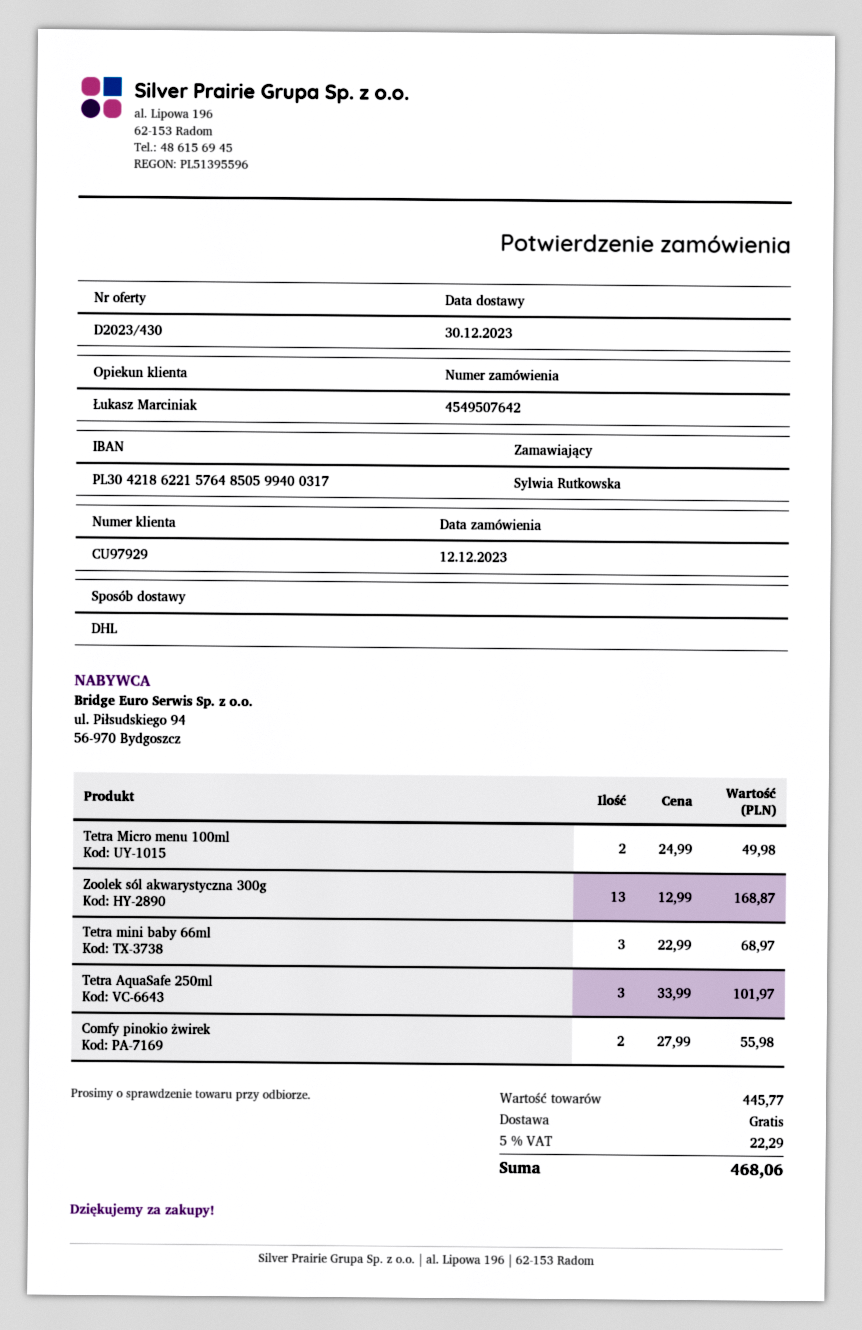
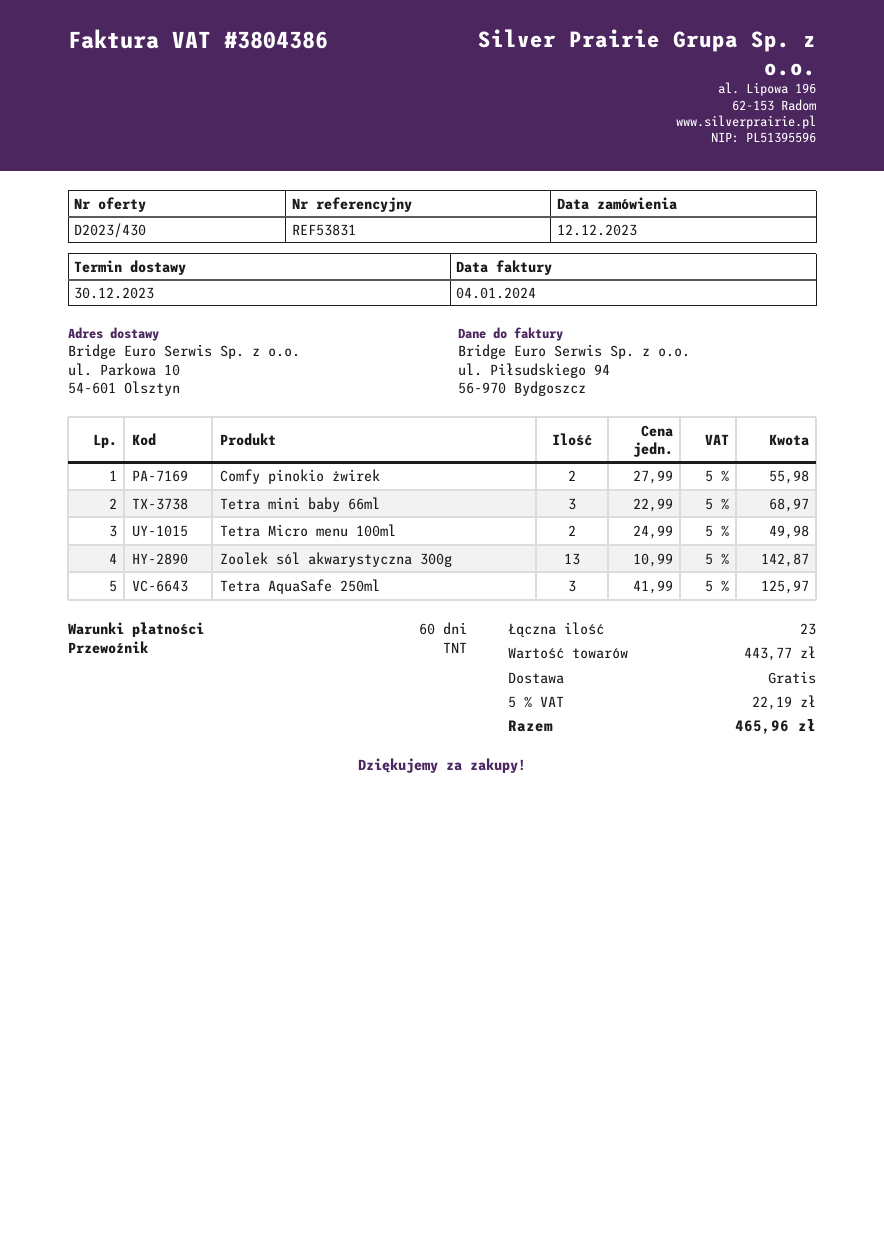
shipping method: DHL -> TNT
Zoolek sól akwarystyczna 300g: 13 x 12.99 = 168.87 -> 13 x 10.99 = 142.87
Tetra AquaSafe 250ml: 3 x 33.99 = 101.97 -> 3 x 41.99 = 125.97
subtotal: 445.77 -> 443.77
tax: 5% = 22.29 -> 5% = 22.19
total: 468.06 -> 465.96

